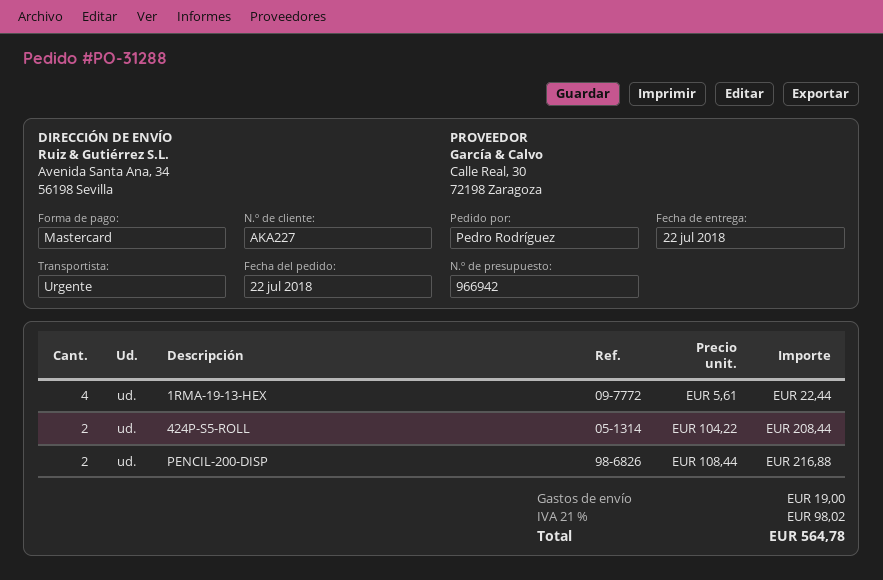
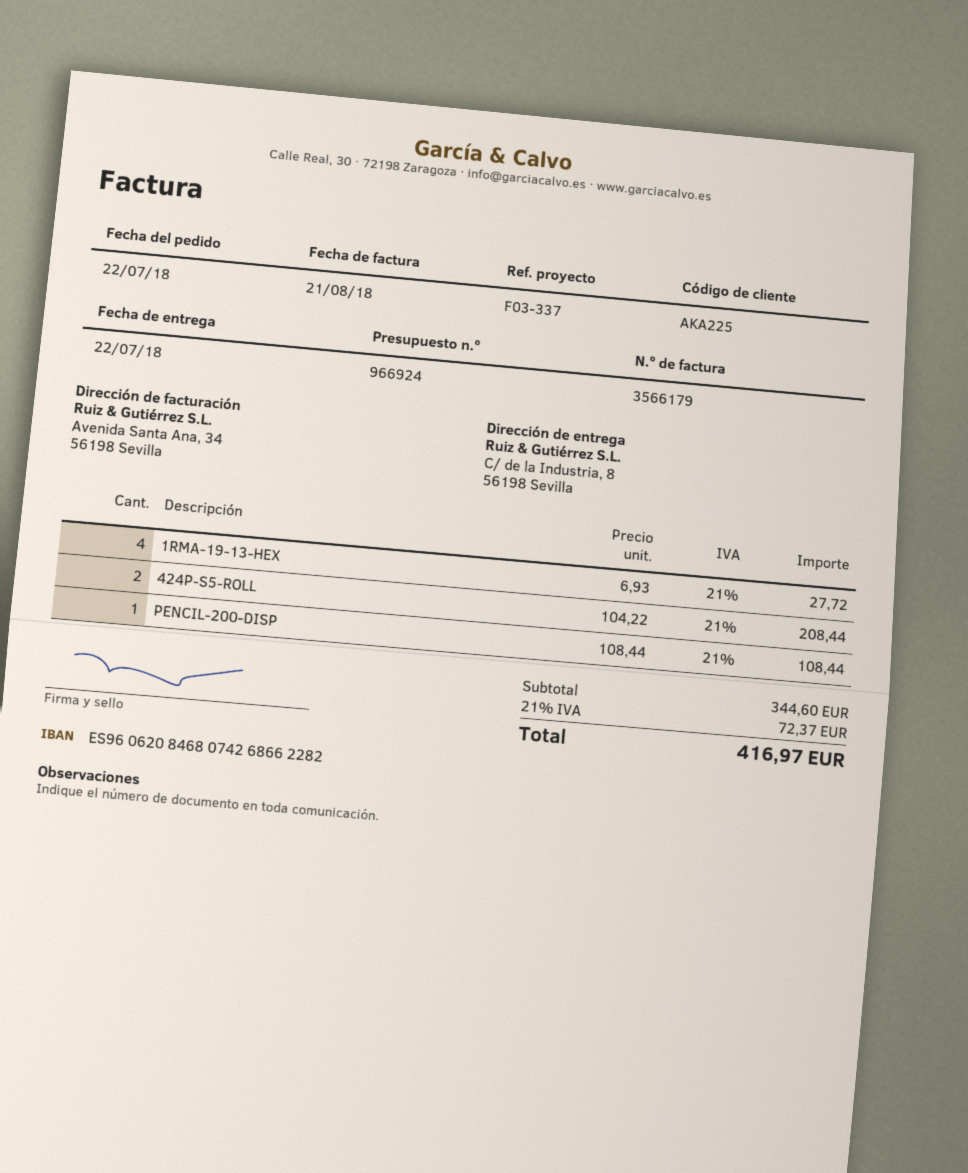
quote number: 966942 -> 966924
customer number: AKA227 -> AKA225
ship to: Avenida Santa Ana, 34, 56198 Sevilla -> C/ de la Industria, 8, 56198 Sevilla
1RMA-19-13-HEX: 4 x 5.61 = 22.44 -> 4 x 6.93 = 27.72
PENCIL-200-DISP: 2 x 108.44 = 216.88 -> 1 x 108.44 = 108.44
shipping: 19.00 -> none
tax: 21% = 98.02 -> 21% = 72.37
total: 564.78 -> 416.97

